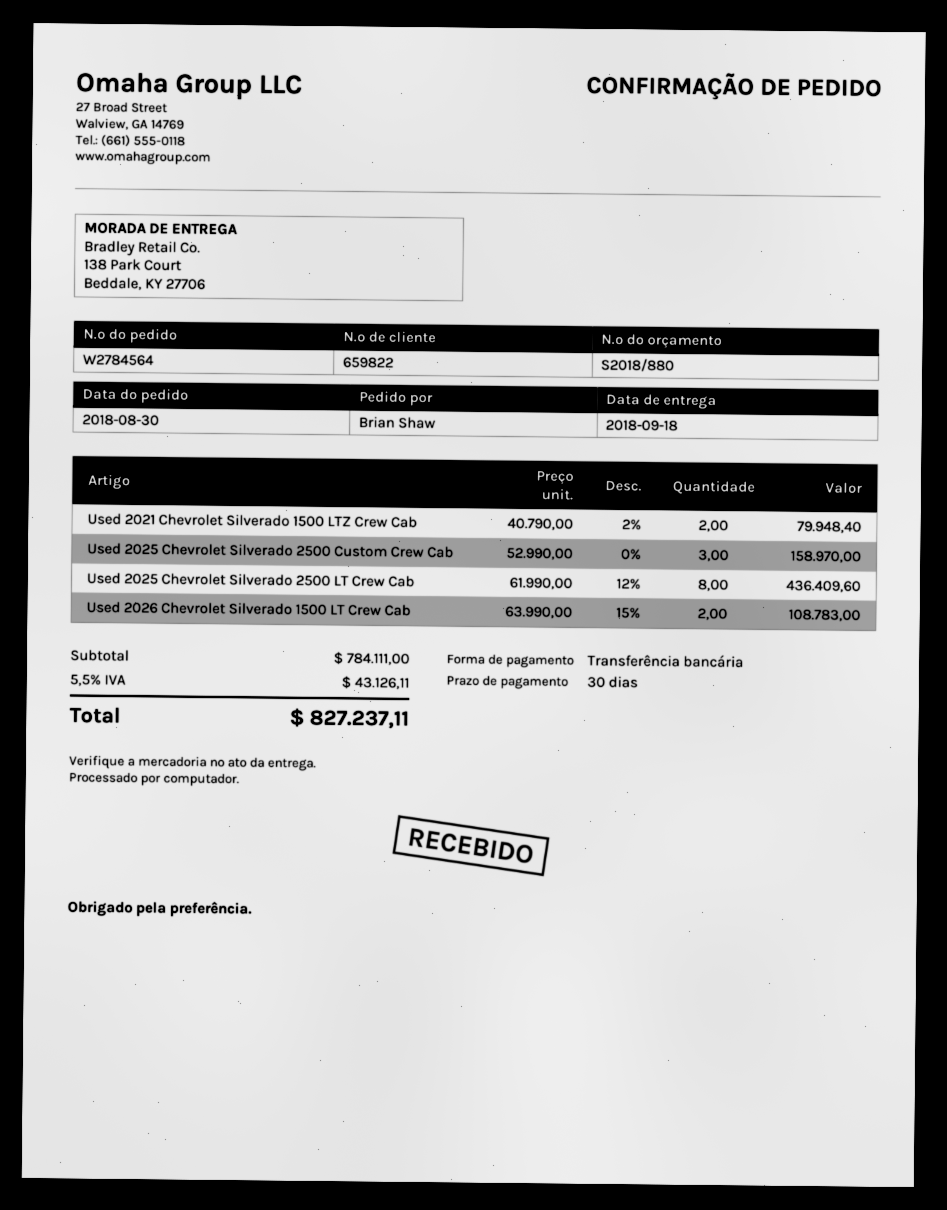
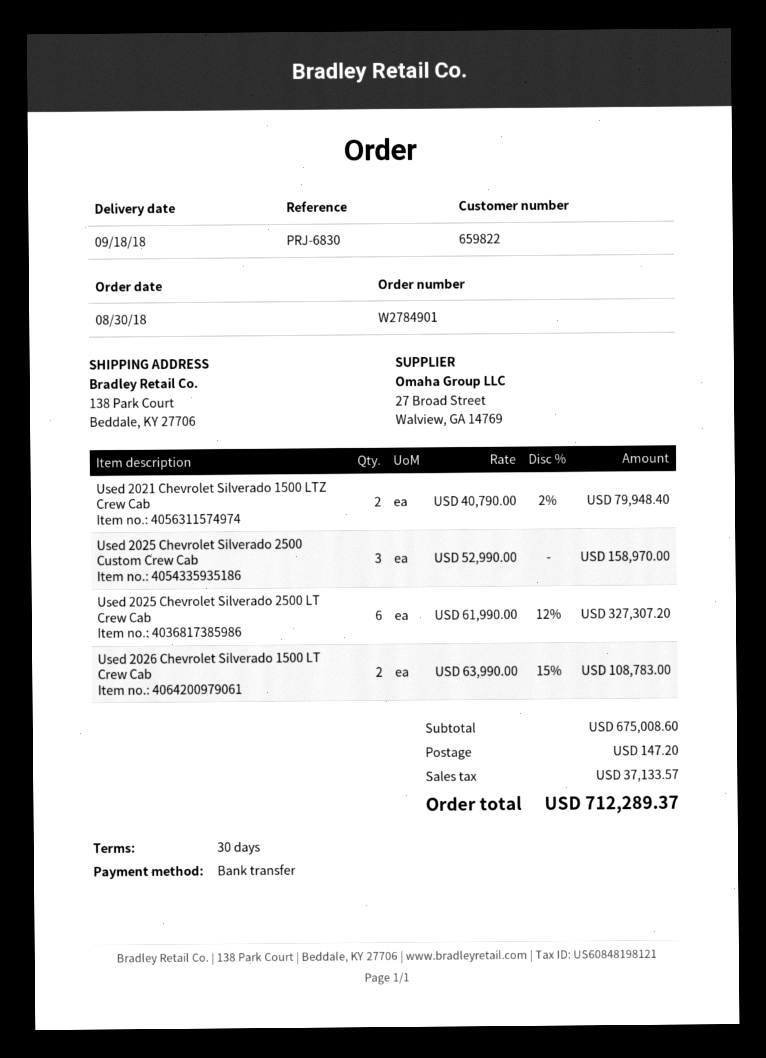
order number: W2784564 -> W2784901
Used 2025 Chevrolet Silverado 2500 LT Crew Cab: 8 x 61990.00 - 12% = 436409.60 -> 6 x 61990.00 - 12% = 327307.20
subtotal: 784111.00 -> 675008.60
shipping: none -> 147.20
tax: 43126.11 -> 37133.57
total: 827237.11 -> 712289.37

